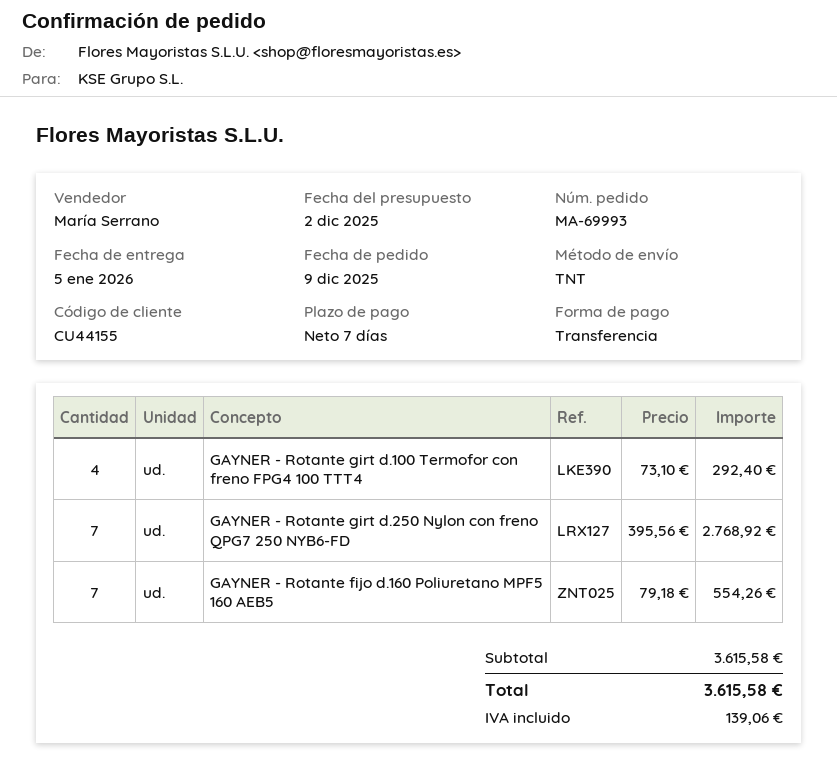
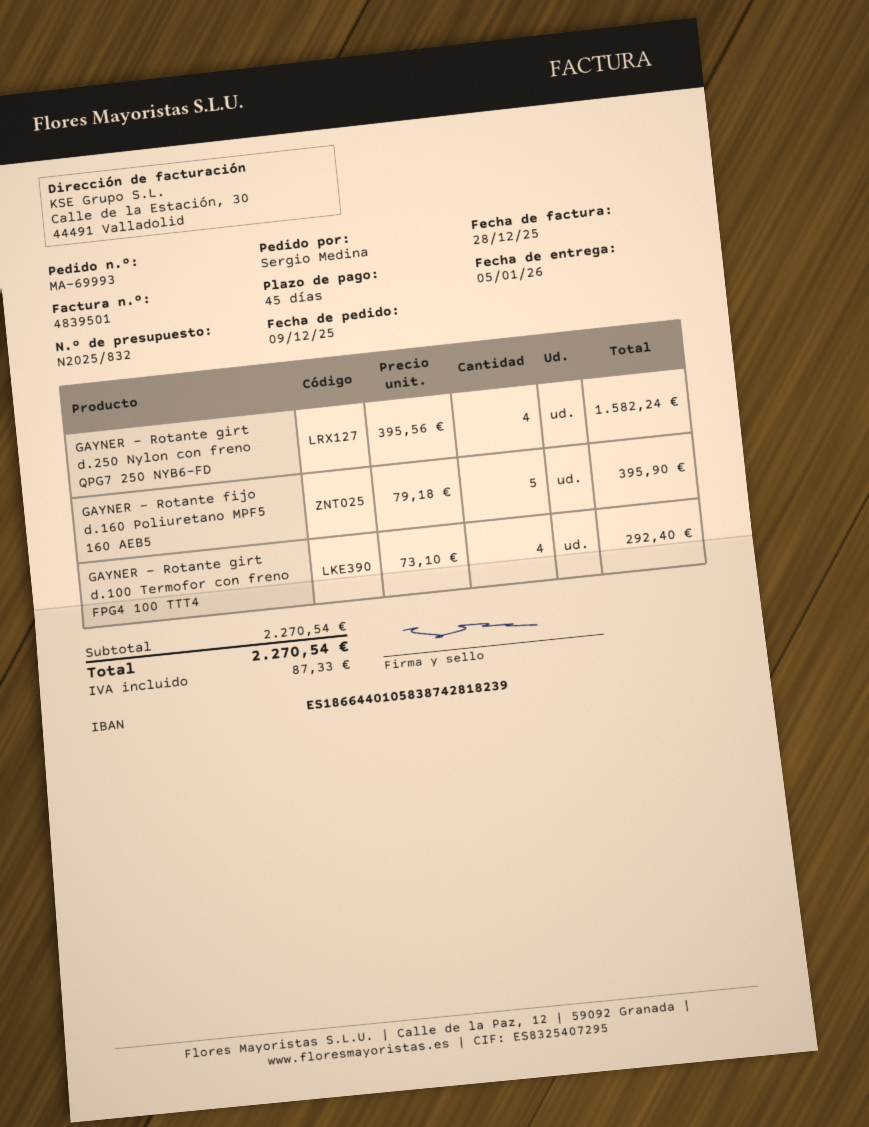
payment terms: 7 days -> 45 days
GAYNER - Rotante girt d.250 Nylon con freno QPG7 250 NYB6-FD: 7 x 395.56 = 2768.92 -> 4 x 395.56 = 1582.24
GAYNER - Rotante fijo d.160 Poliuretano MPF5 160 AEB5: 7 x 79.18 = 554.26 -> 5 x 79.18 = 395.90
subtotal: 3615.58 -> 2270.54
tax: 139.06 -> 87.33
total: 3615.58 -> 2270.54

